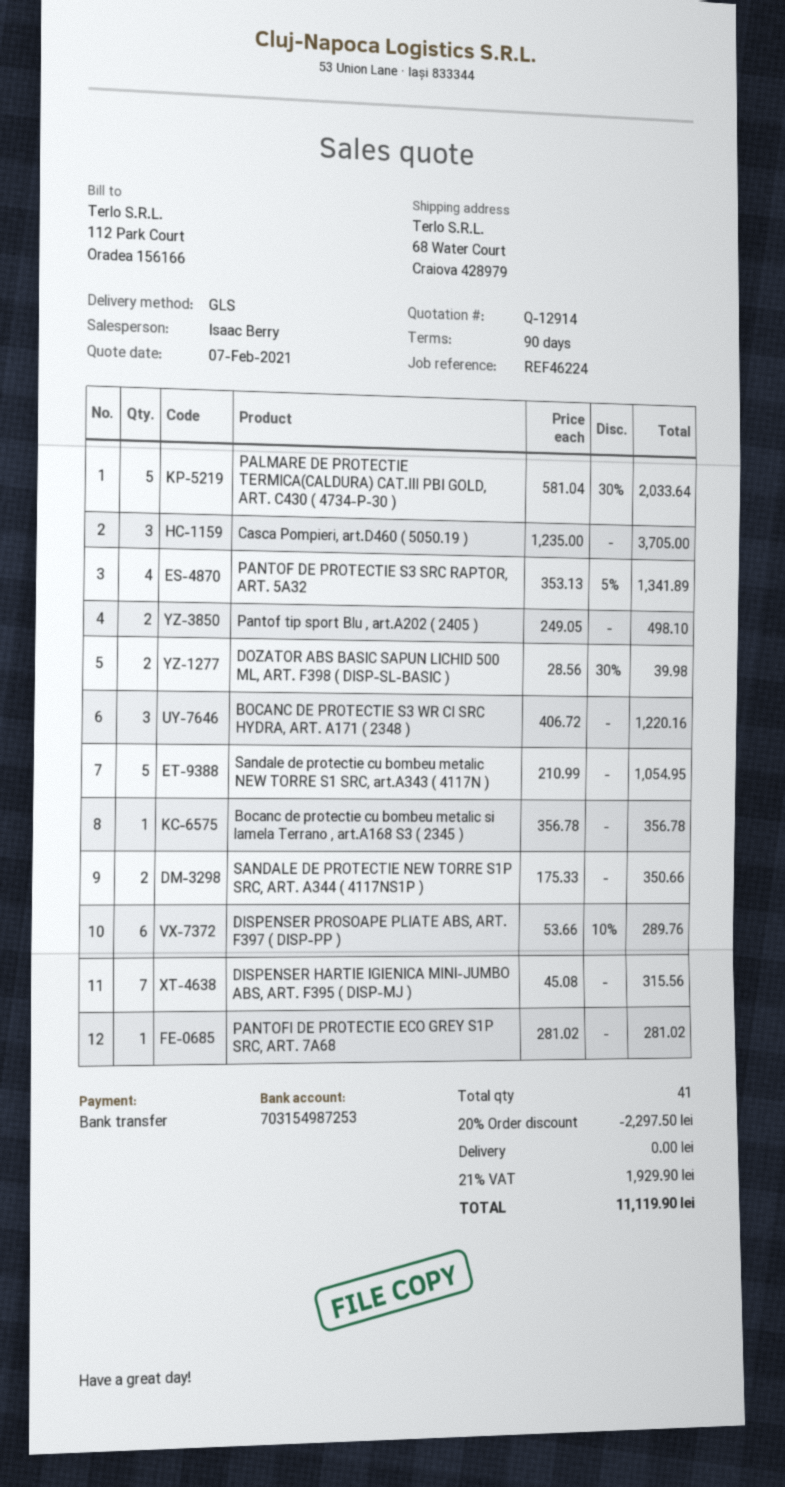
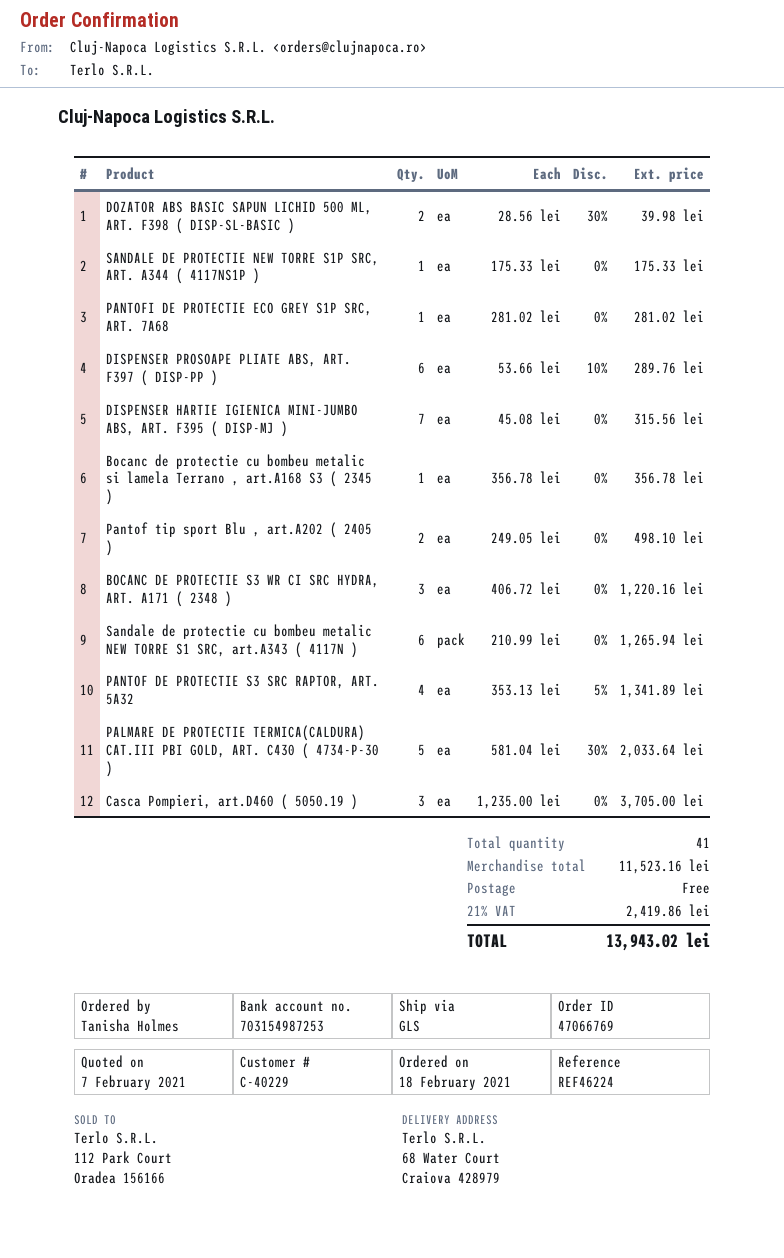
Sandale de protectie cu bombeu metalic NEW TORRE S1 SRC, art.A343 ( 4117N ): 5 x 210.99 = 1054.95 -> 6 x 210.99 = 1265.94
SANDALE DE PROTECTIE NEW TORRE S1P SRC, ART. A344 ( 4117NS1P ): 2 x 175.33 = 350.66 -> 1 x 175.33 = 175.33
discount: 20% = 2297.50 -> none
tax: 21% = 1929.90 -> 21% = 2419.86
total: 11119.90 -> 13943.02

